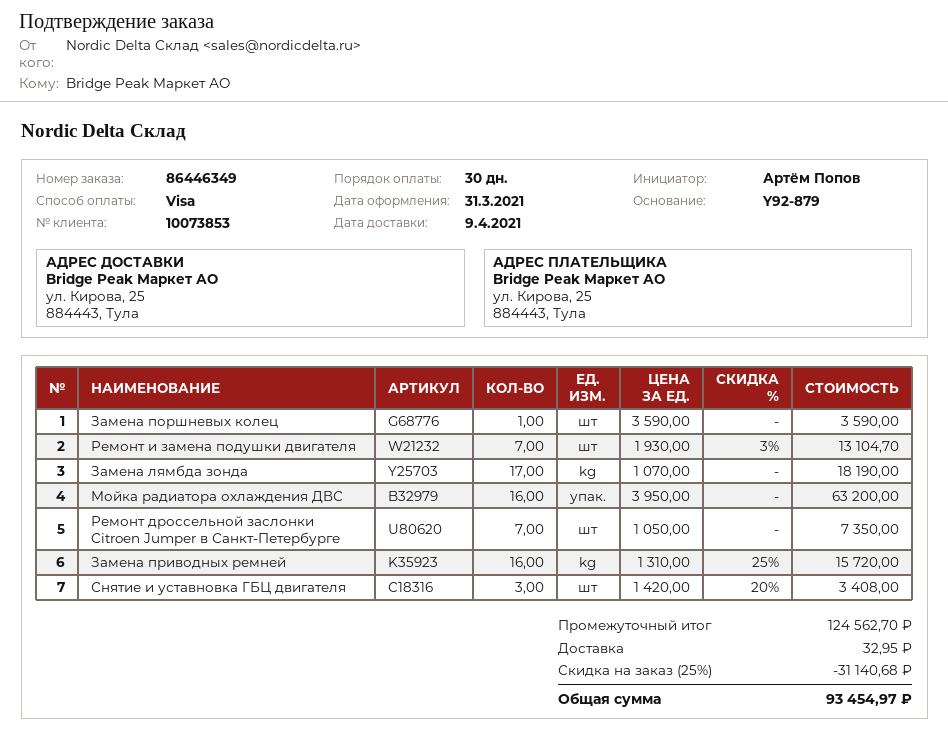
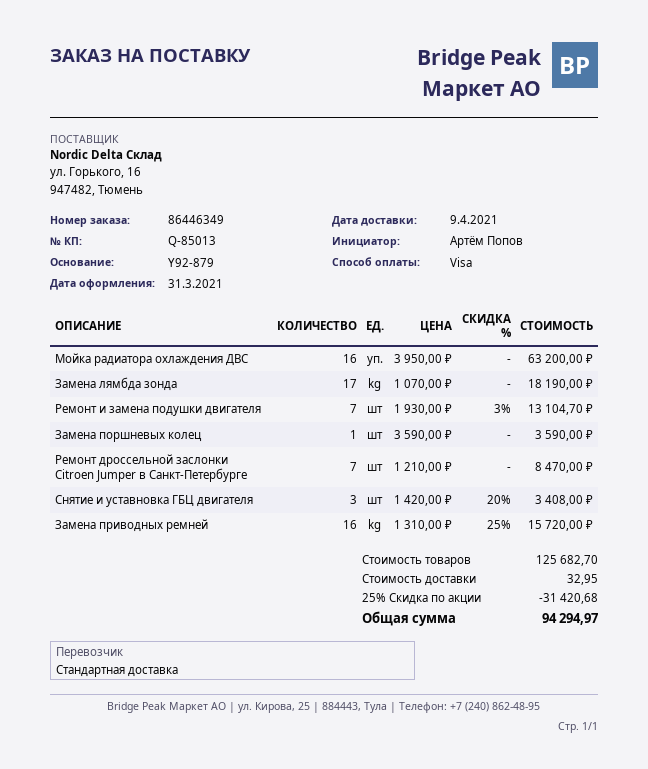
Ремонт дроссельной заслонки Citroen Jumper в Санкт-Петербурге: 7 x 1050.00 = 7350.00 -> 7 x 1210.00 = 8470.00
subtotal: 124562.70 -> 125682.70
discount: 25% = 31140.68 -> 25% = 31420.68
total: 93454.97 -> 94294.97

